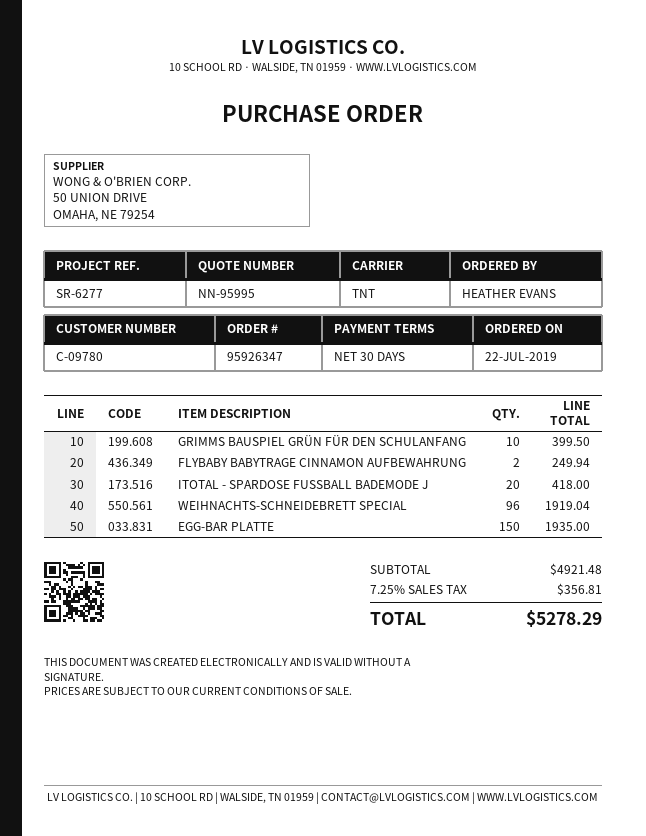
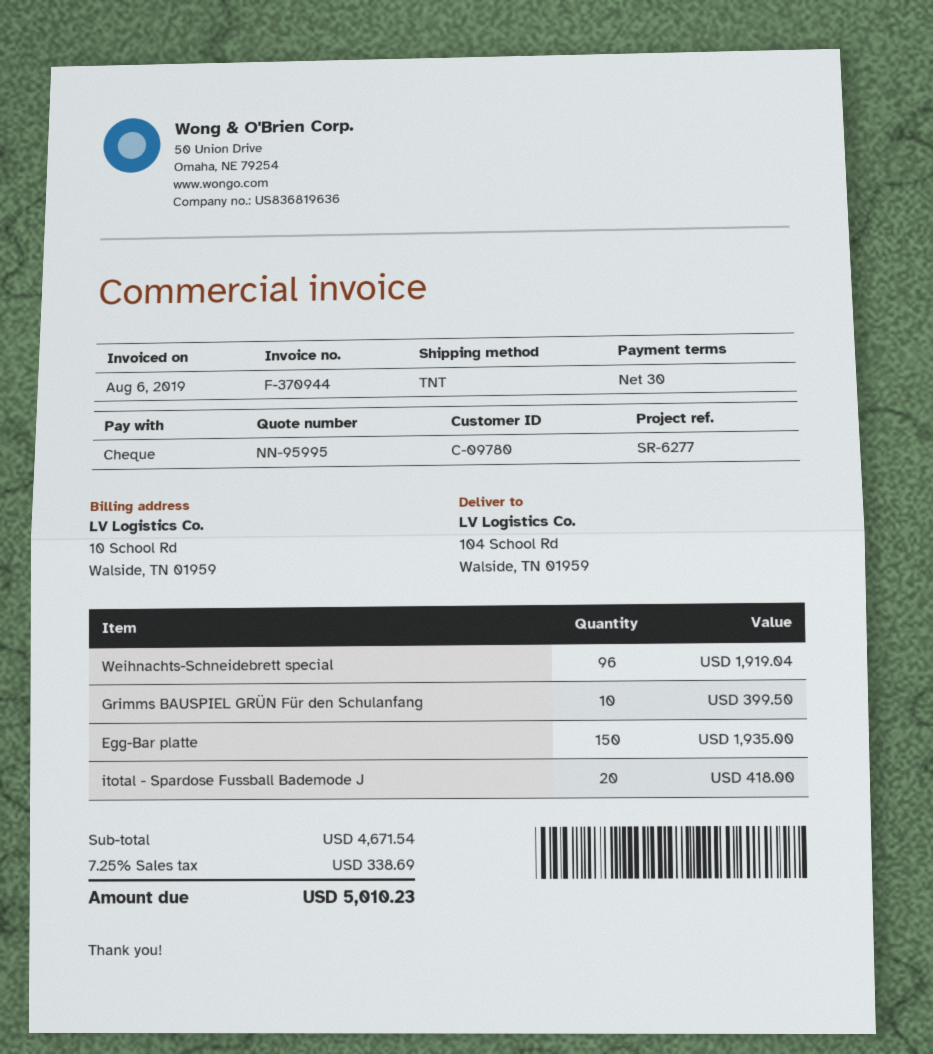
FLYBABY BABYTRAGE CINNAMON AUFBEWAHRUNG: 2 for 249.94 -> none
subtotal: 4921.48 -> 4671.54
tax: 7.25% = 356.81 -> 7.25% = 338.69
total: 5278.29 -> 5010.23

